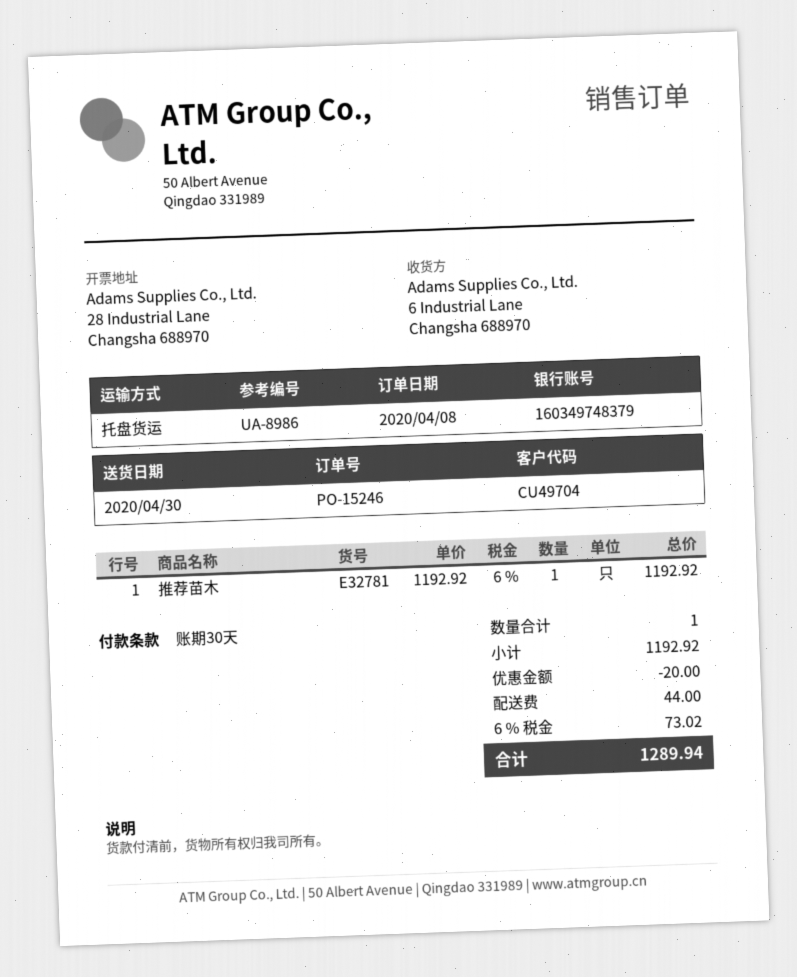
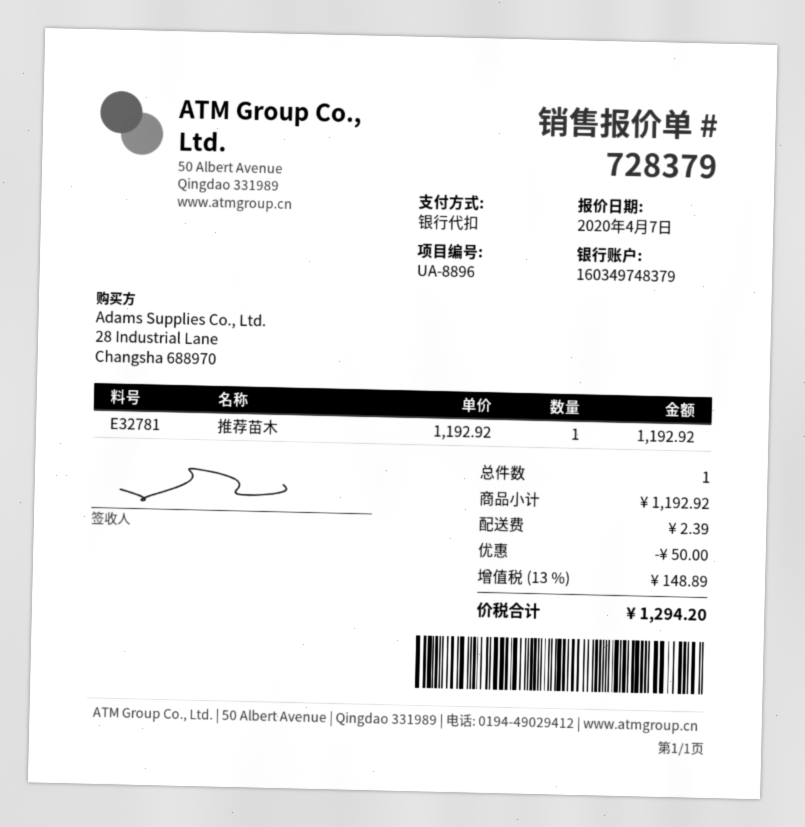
reference: UA-8986 -> UA-8896
discount: 20.00 -> 50.00
shipping: 44.00 -> 2.39
tax: 6% = 73.02 -> 13% = 148.89
total: 1289.94 -> 1294.20

